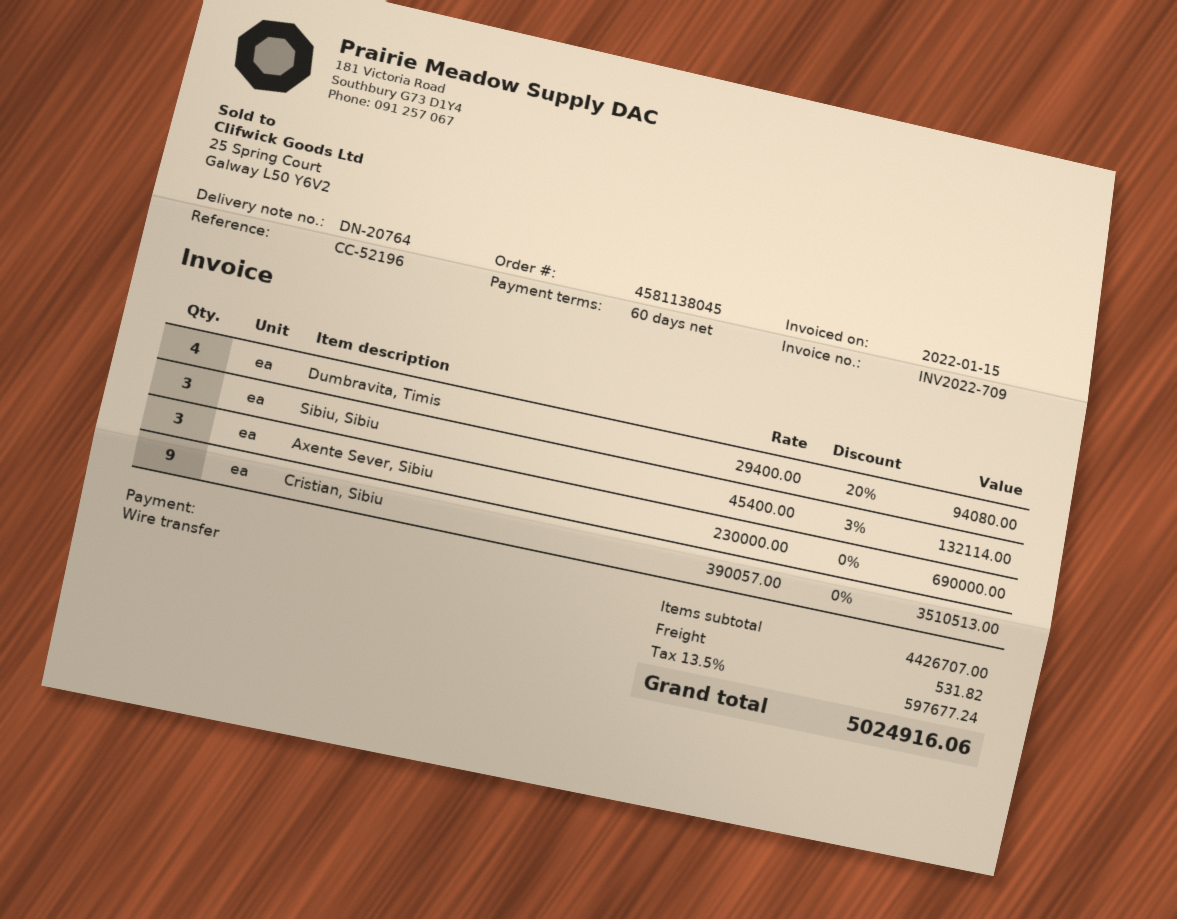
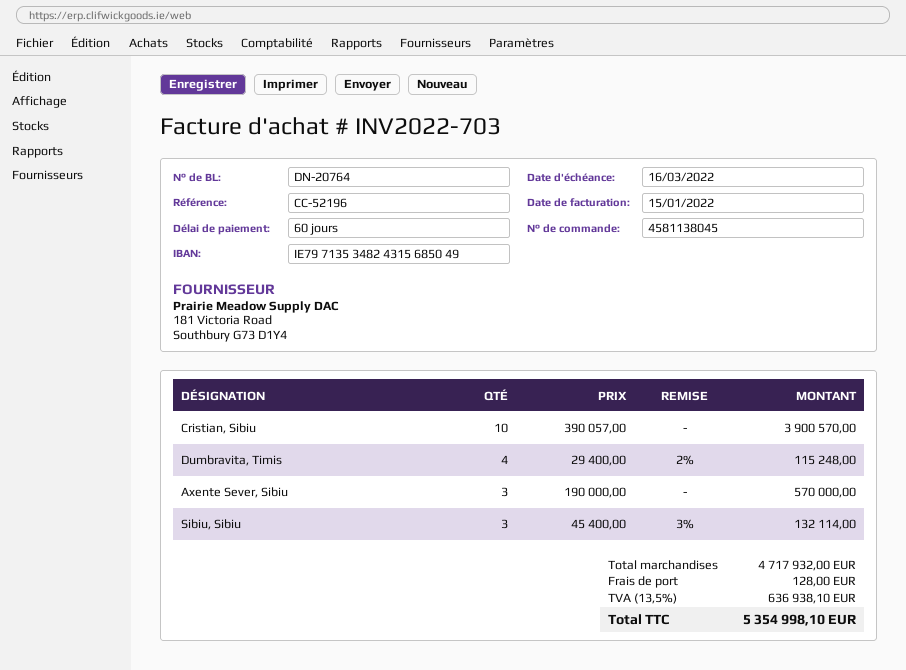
invoice number: INV2022-709 -> INV2022-703
Dumbravita, Timis: 4 x 29400.00 - 20% = 94080.00 -> 4 x 29400.00 - 2% = 115248.00
Axente Sever, Sibiu: 3 x 230000.00 = 690000.00 -> 3 x 190000.00 = 570000.00
Cristian, Sibiu: 9 x 390057.00 = 3510513.00 -> 10 x 390057.00 = 3900570.00
subtotal: 4426707.00 -> 4717932.00
shipping: 531.82 -> 128.00
tax: 13.5% = 597677.24 -> 13.5% = 636938.10
total: 5024916.06 -> 5354998.10

